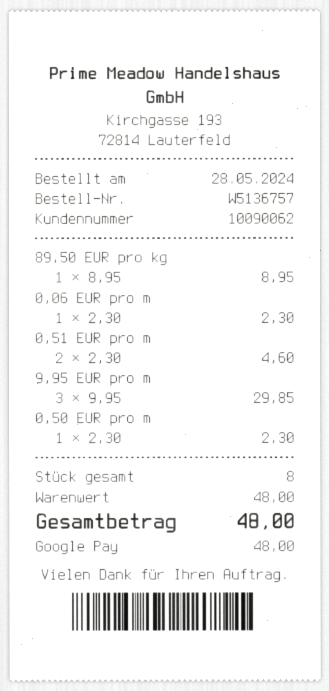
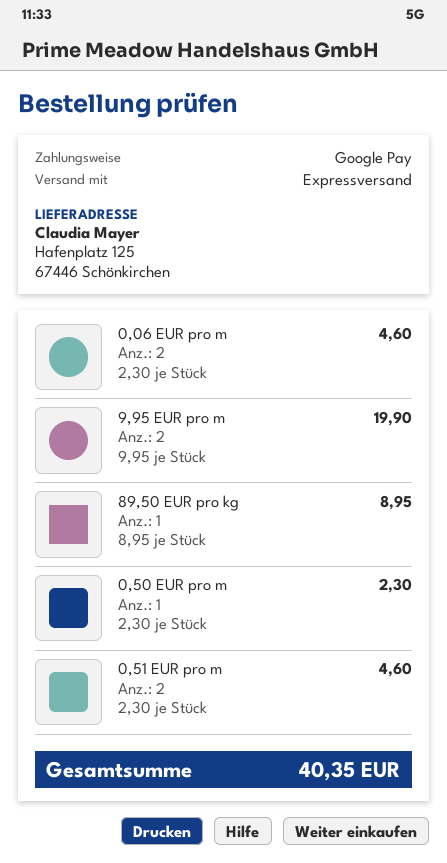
0,06 EUR pro m: 1 x 2.30 = 2.30 -> 2 x 2.30 = 4.60
9,95 EUR pro m: 3 x 9.95 = 29.85 -> 2 x 9.95 = 19.90
total: 48.00 -> 40.35

